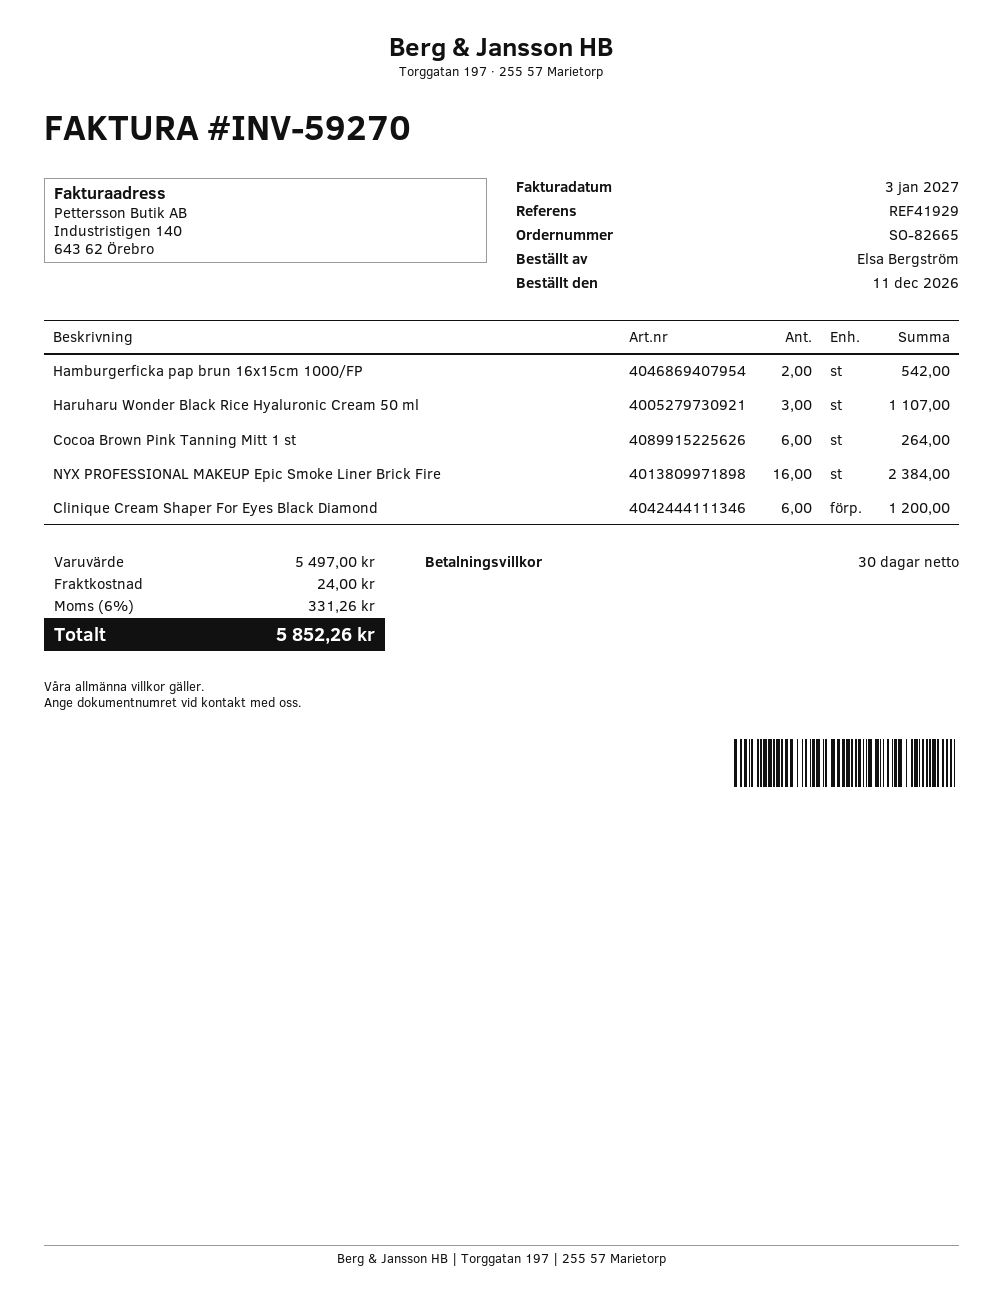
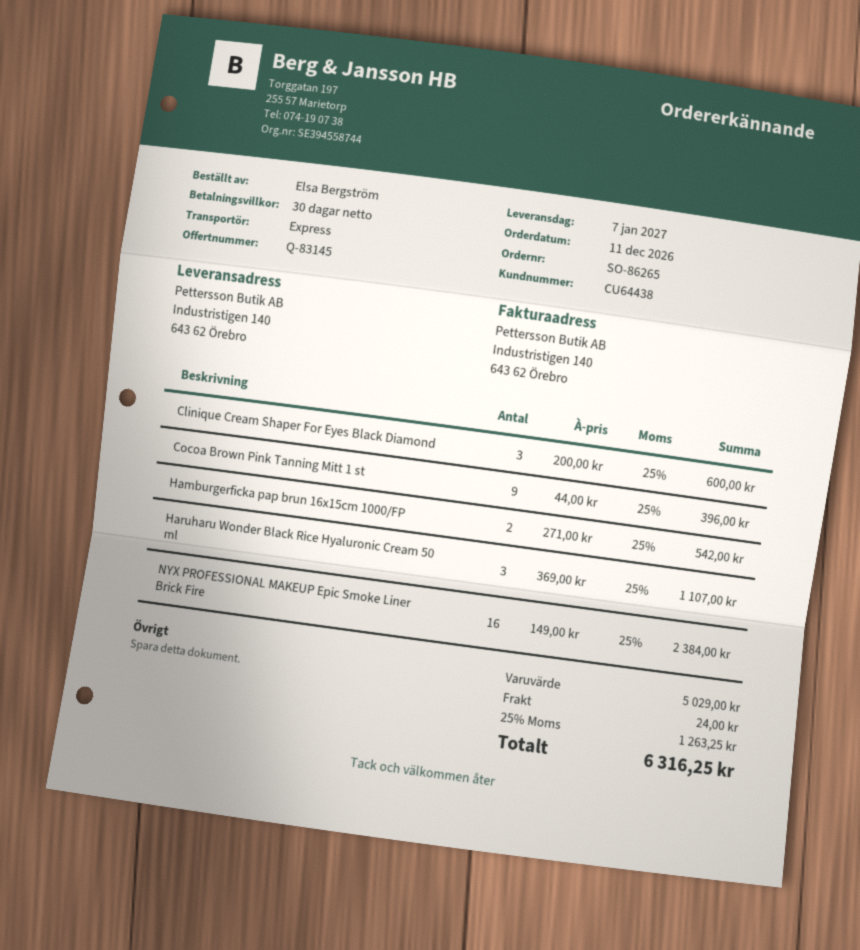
order number: SO-82665 -> SO-86265
Cocoa Brown Pink Tanning Mitt 1 st: 6 for 264.00 -> 9 for 396.00
Clinique Cream Shaper For Eyes Black Diamond: 6 for 1200.00 -> 3 for 600.00
subtotal: 5497.00 -> 5029.00
tax: 6% = 331.26 -> 25% = 1263.25
total: 5852.26 -> 6316.25

